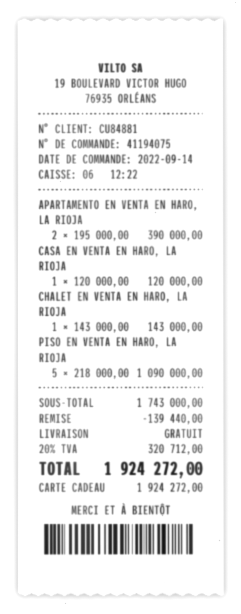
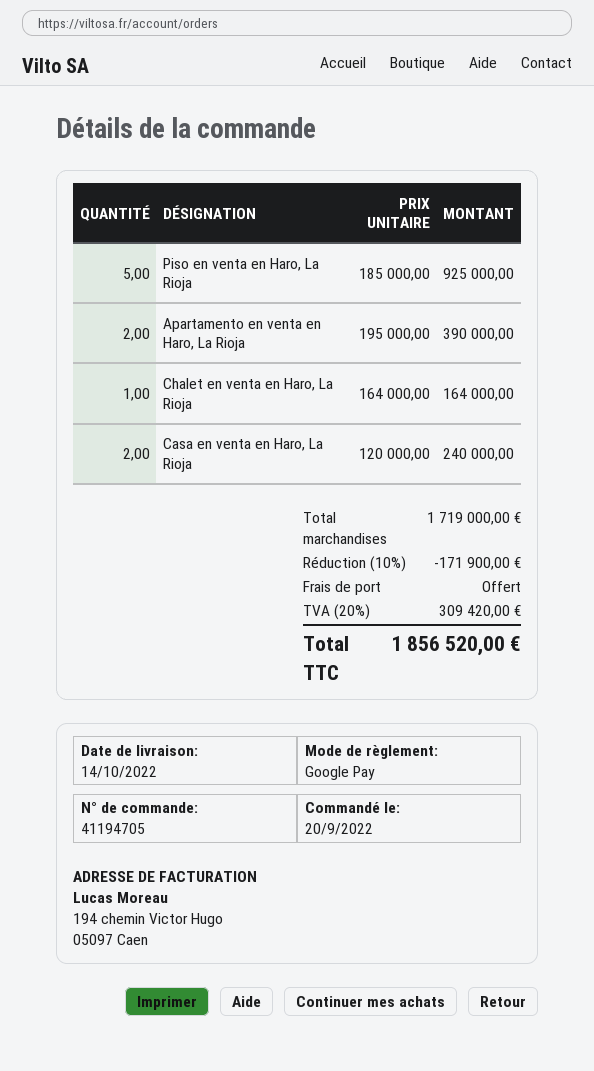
order number: 41194075 -> 41194705
order date: 2022-09-14 -> 2022-09-20
payment method: gift card -> Google Pay
CASA EN VENTA EN HARO, LA RIOJA: 1 x 120000.00 = 120000.00 -> 2 x 120000.00 = 240000.00
CHALET EN VENTA EN HARO, LA RIOJA: 1 x 143000.00 = 143000.00 -> 1 x 164000.00 = 164000.00
PISO EN VENTA EN HARO, LA RIOJA: 5 x 218000.00 = 1090000.00 -> 5 x 185000.00 = 925000.00
subtotal: 1743000.00 -> 1719000.00
discount: 139440.00 -> 171900.00
tax: 20% = 320712.00 -> 20% = 309420.00
total: 1924272.00 -> 1856520.00

